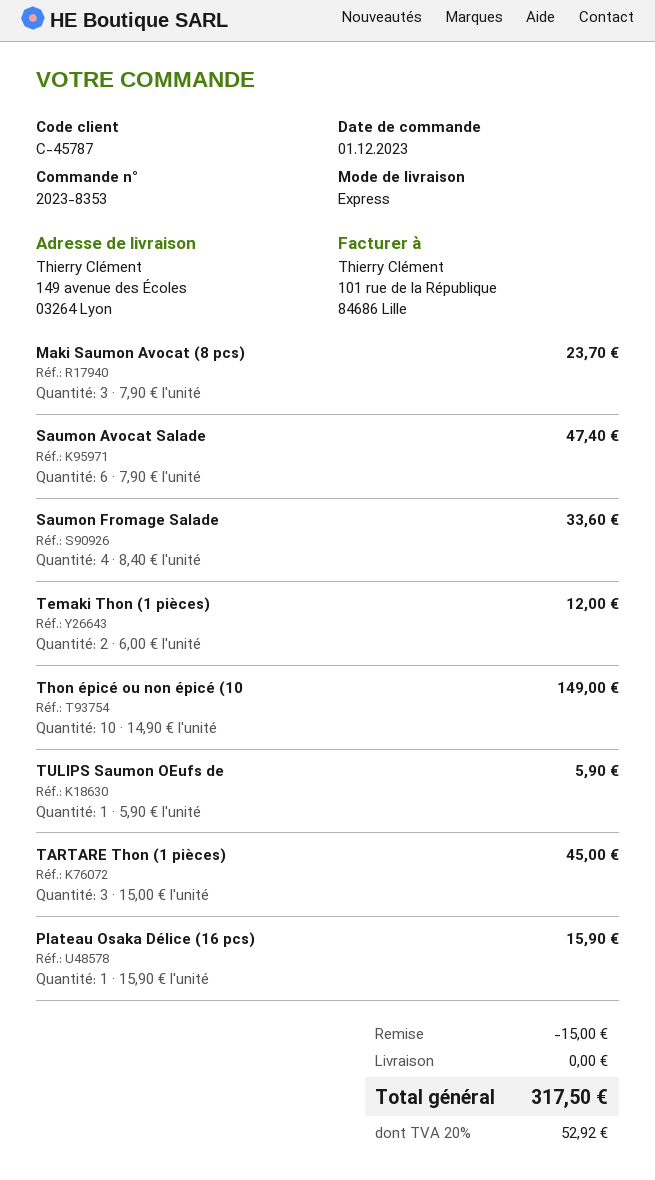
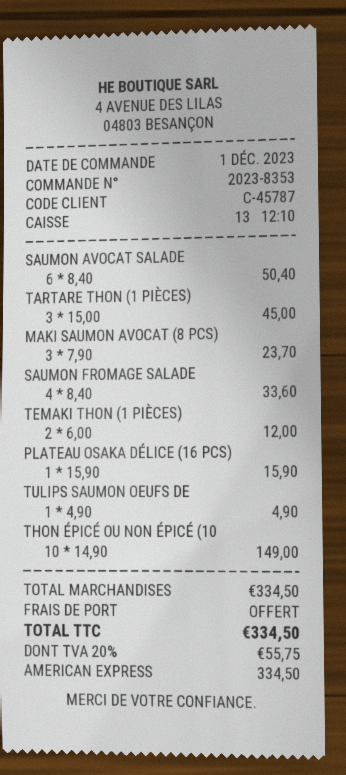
Saumon Avocat Salade: 6 x 7.90 = 47.40 -> 6 x 8.40 = 50.40
TULIPS Saumon OEufs de: 1 x 5.90 = 5.90 -> 1 x 4.90 = 4.90
discount: 15.00 -> none
tax: 20% = 52.92 -> 20% = 55.75
total: 317.50 -> 334.50

